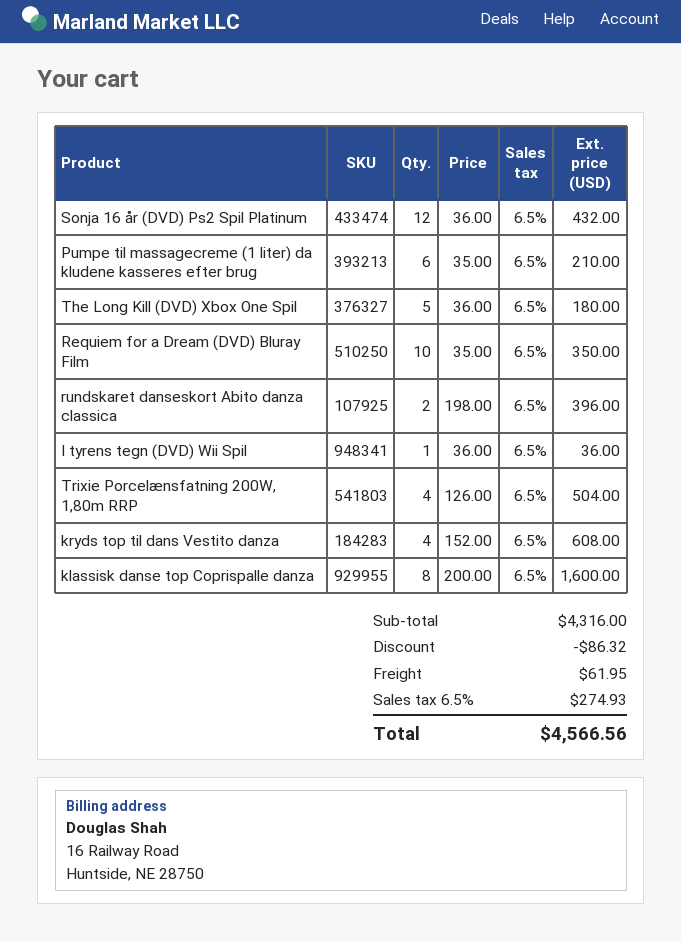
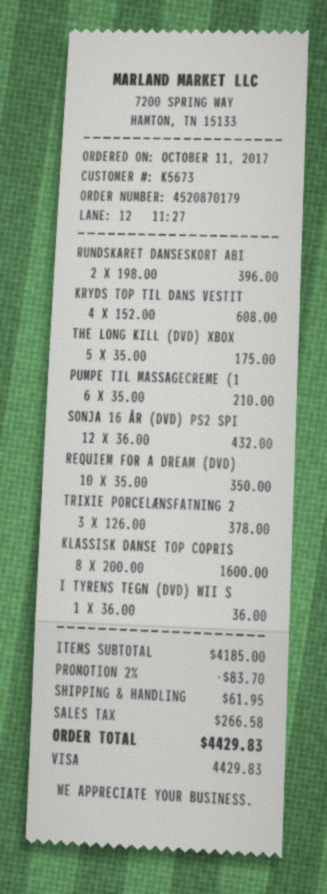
The Long Kill (DVD) Xbox One Spil: 5 x 36.00 = 180.00 -> 5 x 35.00 = 175.00
Trixie Porcelænsfatning 200W, 1,80m RRP: 4 x 126.00 = 504.00 -> 3 x 126.00 = 378.00
subtotal: 4316.00 -> 4185.00
discount: 86.32 -> 83.70
tax: 274.93 -> 266.58
total: 4566.56 -> 4429.83

